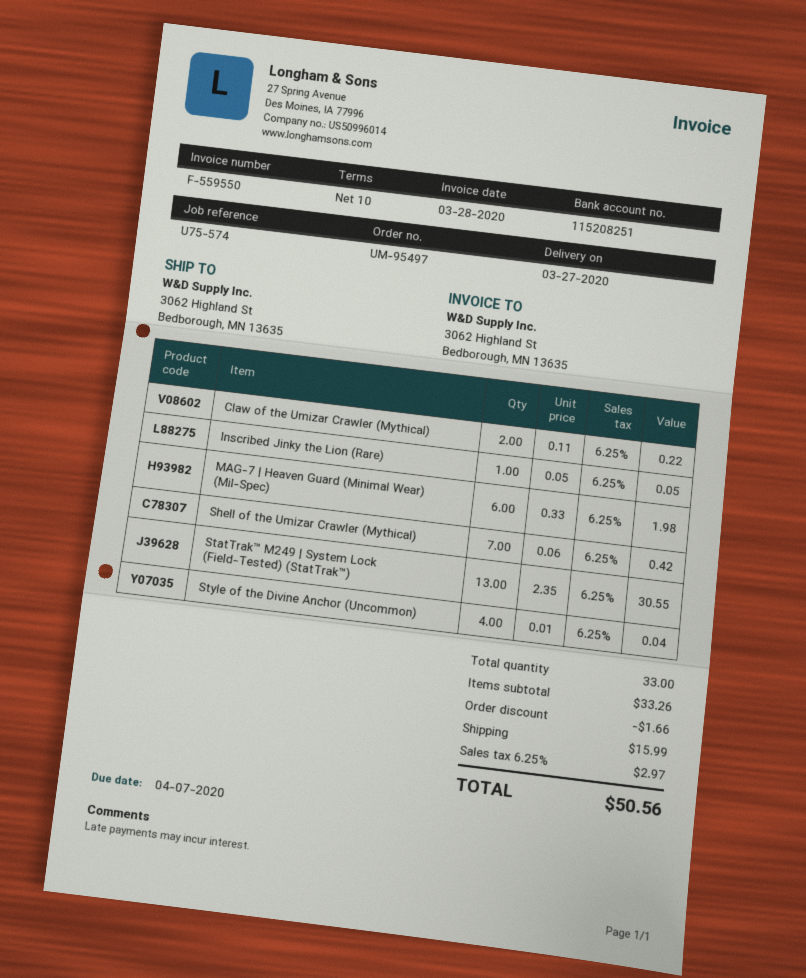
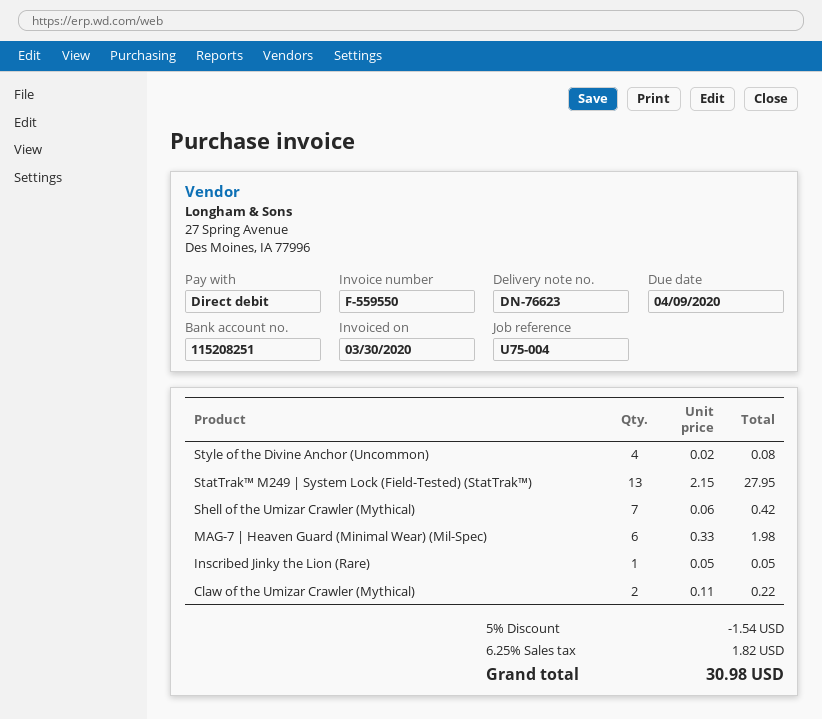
invoice date: 2020-03-28 -> 2020-03-30
due date: 2020-04-07 -> 2020-04-09
reference: U75-574 -> U75-004
StatTrak™ M249 | System Lock (Field-Tested) (StatTrak™): 13 x 2.35 = 30.55 -> 13 x 2.15 = 27.95
Style of the Divine Anchor (Uncommon): 4 x 0.01 = 0.04 -> 4 x 0.02 = 0.08
discount: 1.66 -> 1.54
shipping: 15.99 -> none
tax: 6.25% = 2.97 -> 6.25% = 1.82
total: 50.56 -> 30.98

